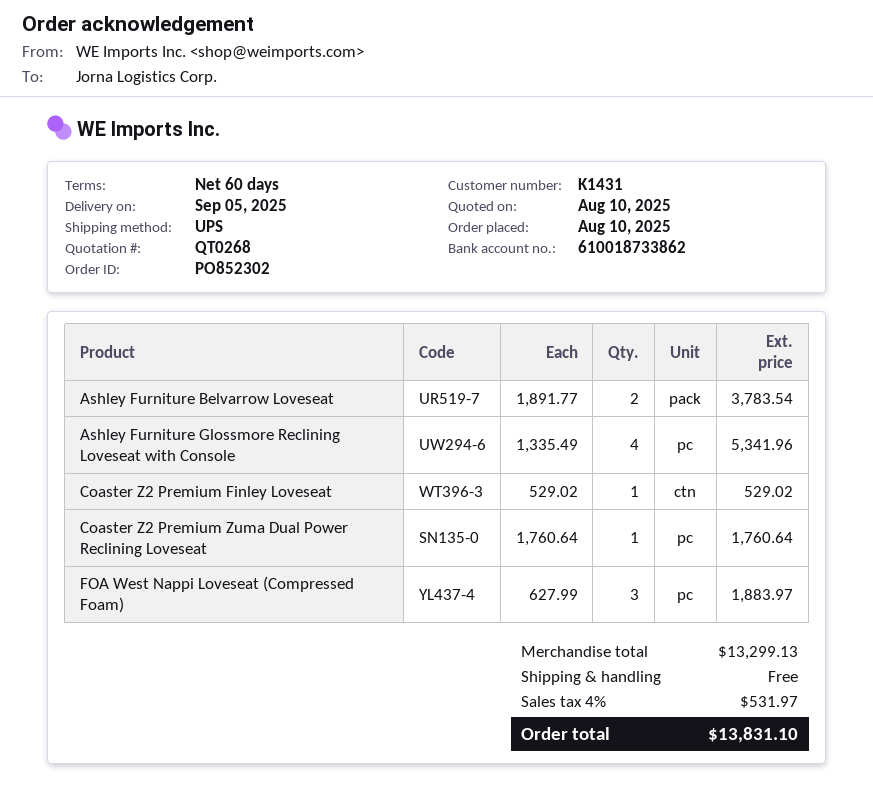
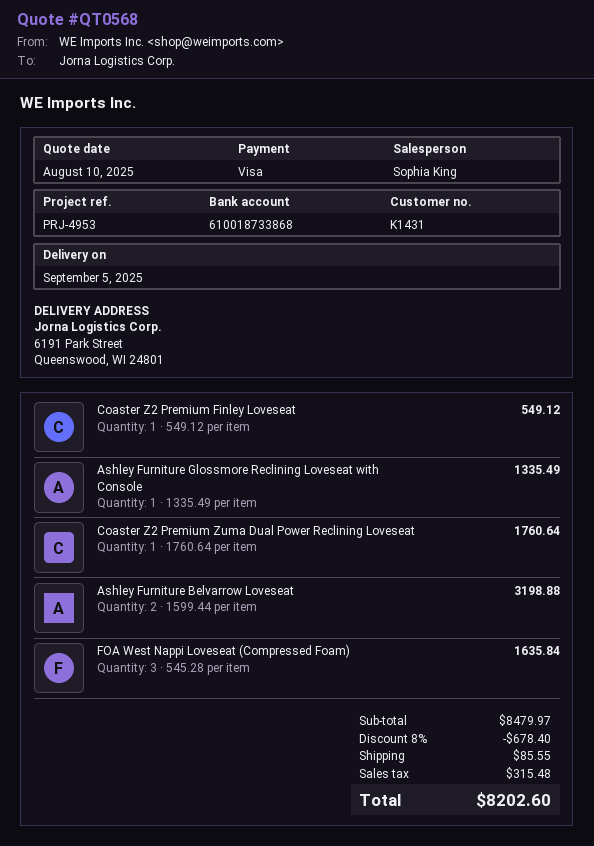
quote number: QT0268 -> QT0568
bank account: 610018733862 -> 610018733868
Ashley Furniture Belvarrow Loveseat: 2 x 1891.77 = 3783.54 -> 2 x 1599.44 = 3198.88
Ashley Furniture Glossmore Reclining Loveseat with Console: 4 x 1335.49 = 5341.96 -> 1 x 1335.49 = 1335.49
Coaster Z2 Premium Finley Loveseat: 1 x 529.02 = 529.02 -> 1 x 549.12 = 549.12
FOA West Nappi Loveseat (Compressed Foam): 3 x 627.99 = 1883.97 -> 3 x 545.28 = 1635.84
subtotal: 13299.13 -> 8479.97
discount: none -> 8% = 678.40
shipping: 0.00 -> 85.55
tax: 531.97 -> 315.48
total: 13831.10 -> 8202.60

